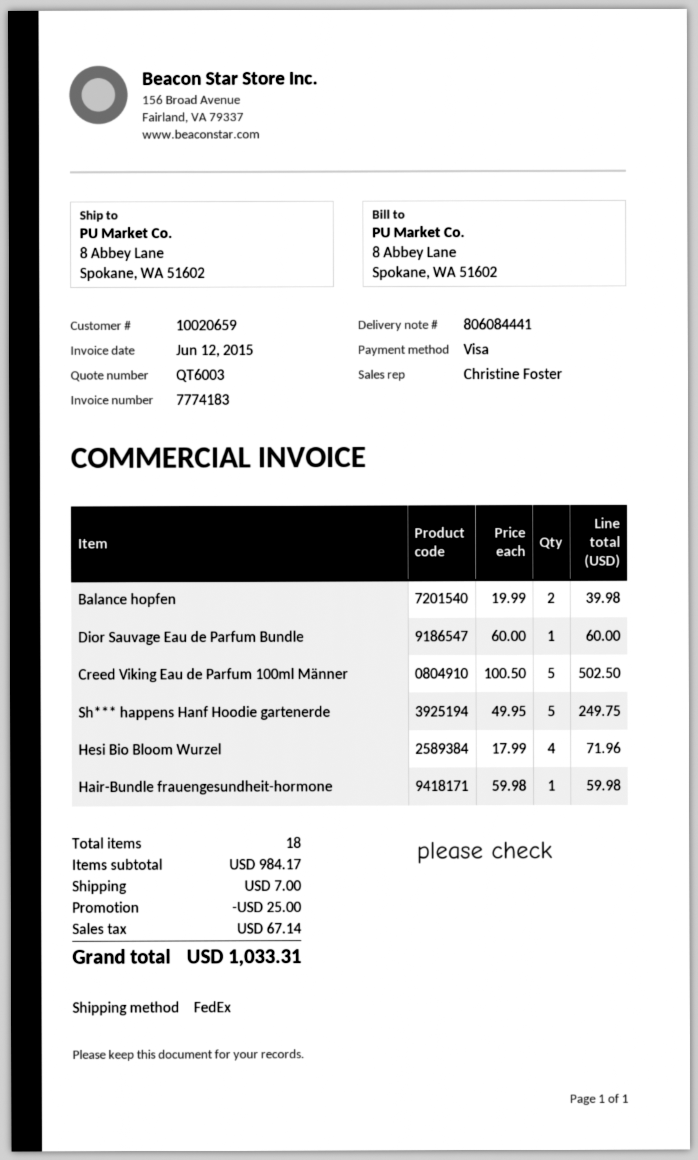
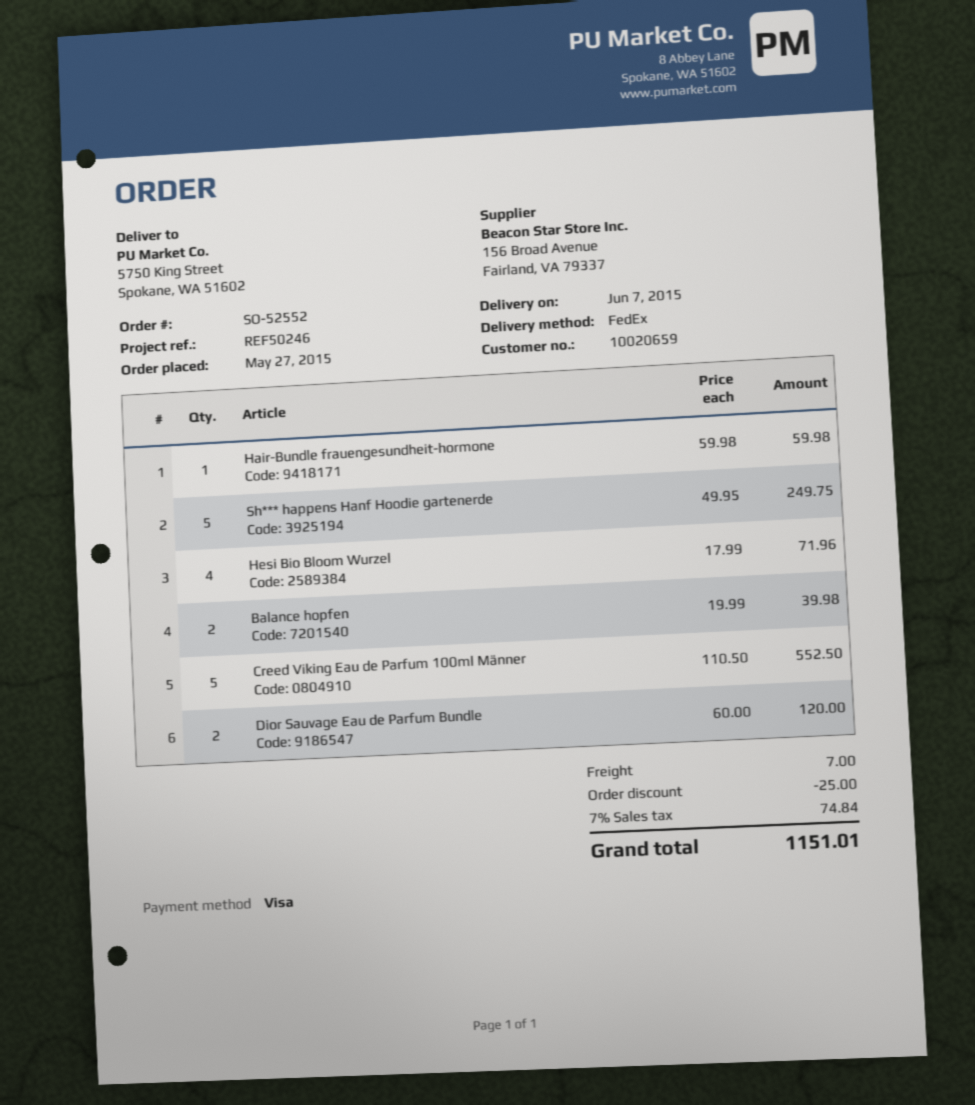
ship to: 8 Abbey Lane, Spokane, WA 51602 -> 5750 King Street, Spokane, WA 51602
Dior Sauvage Eau de Parfum Bundle: 1 x 60.00 = 60.00 -> 2 x 60.00 = 120.00
Creed Viking Eau de Parfum 100ml Männer: 5 x 100.50 = 502.50 -> 5 x 110.50 = 552.50
tax: 67.14 -> 74.84
total: 1033.31 -> 1151.01

